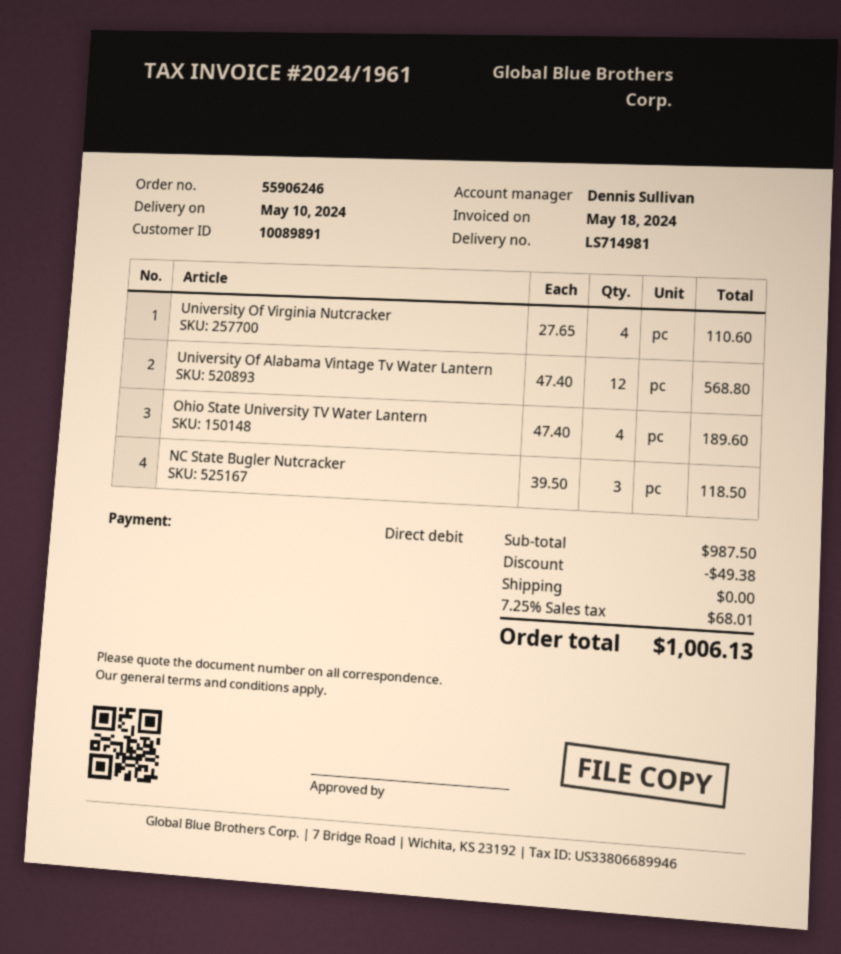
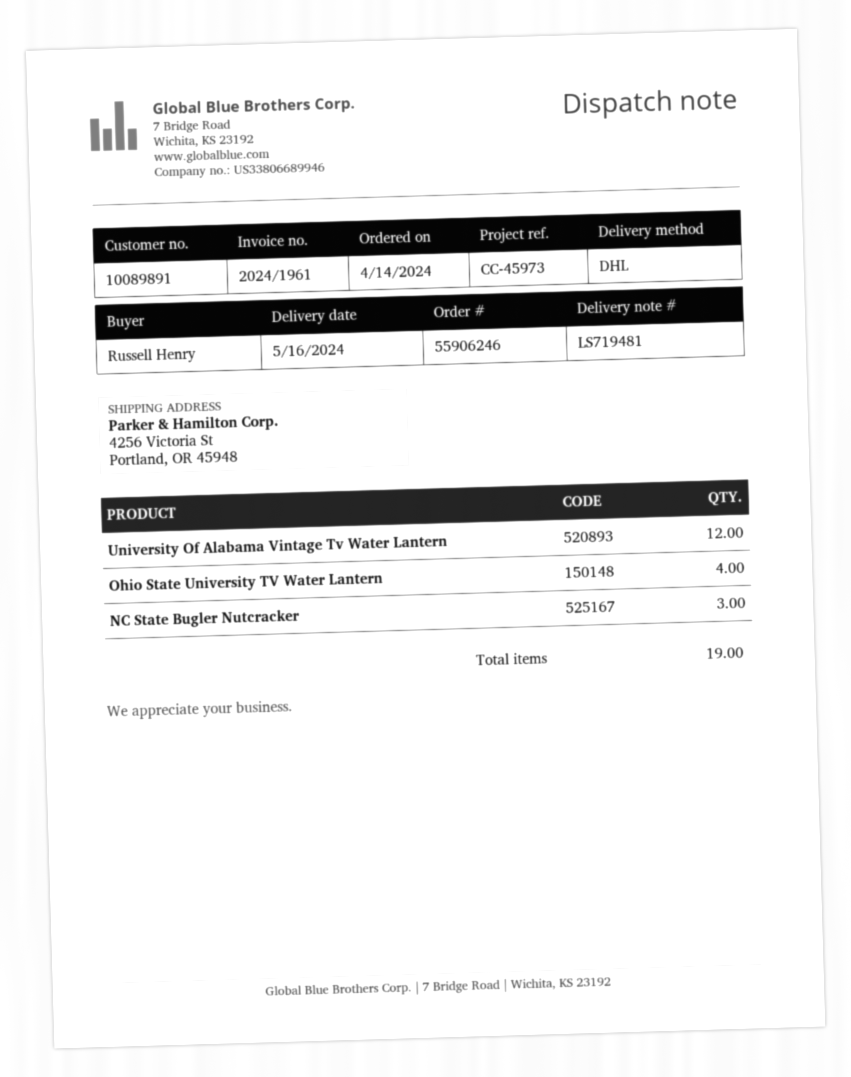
delivery note number: LS714981 -> LS719481
delivery date: 2024-05-10 -> 2024-05-16
University Of Virginia Nutcracker: 4 -> none

